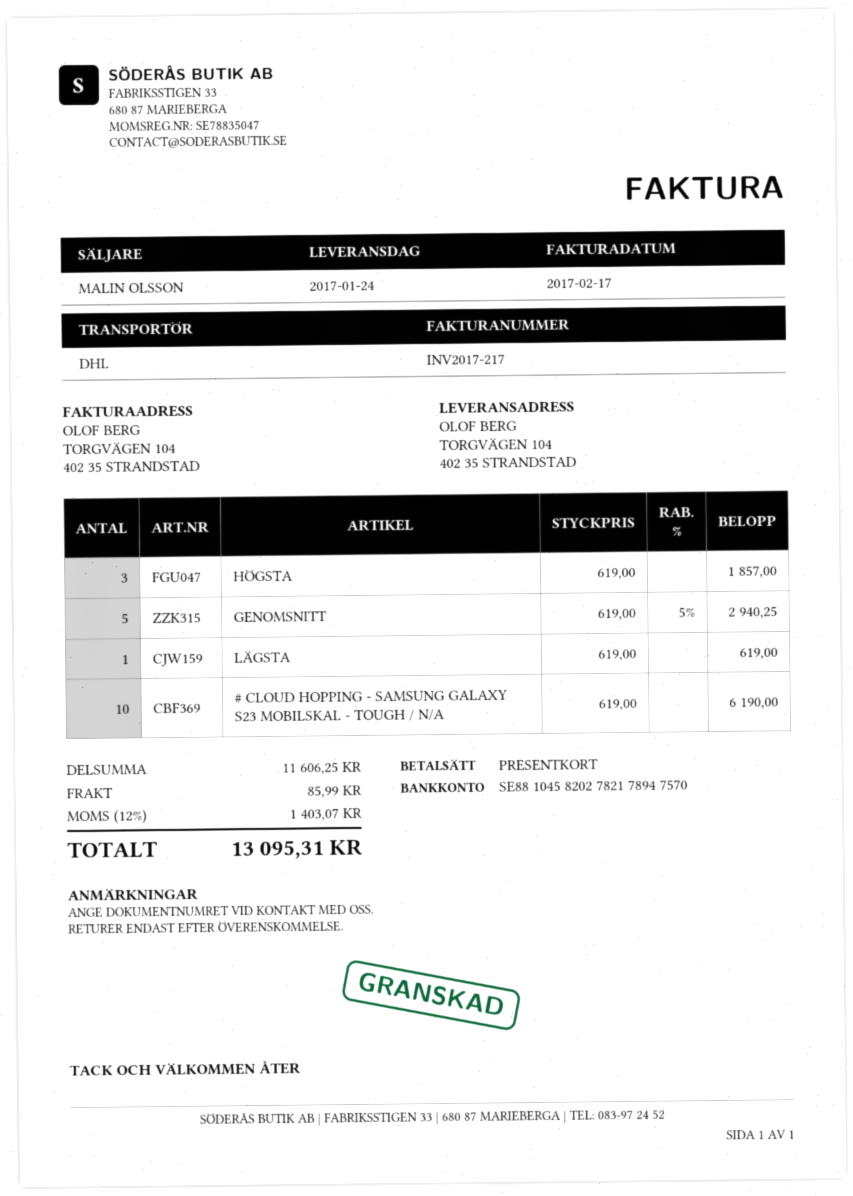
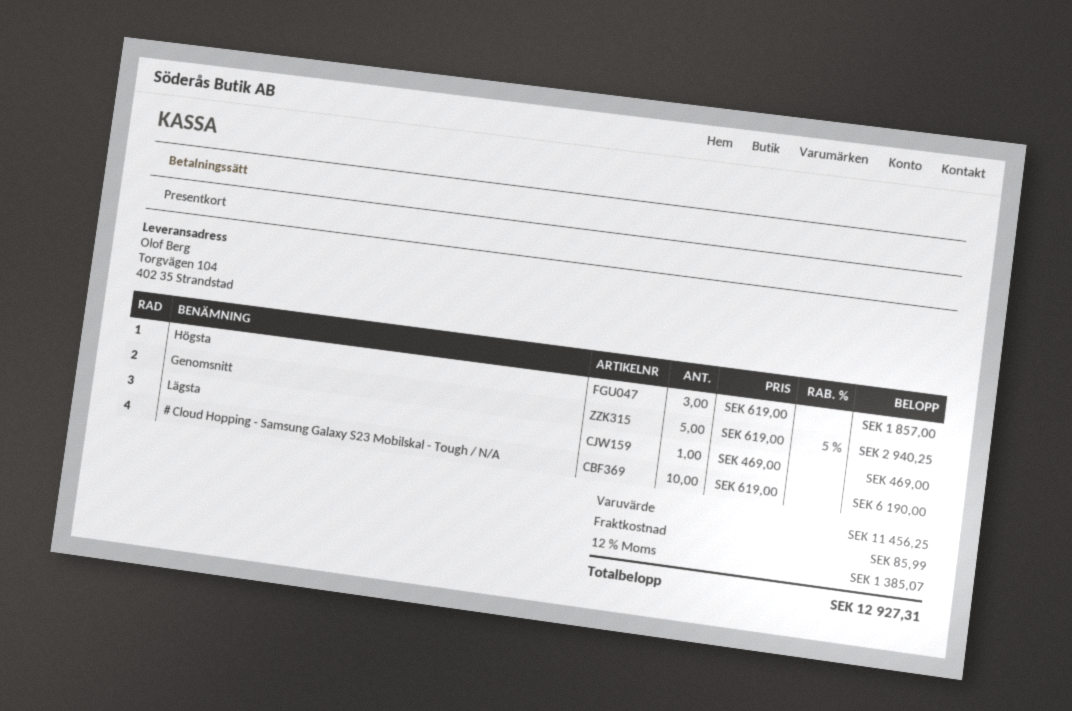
LÄGSTA: 1 x 619.00 = 619.00 -> 1 x 469.00 = 469.00
subtotal: 11606.25 -> 11456.25
tax: 12% = 1403.07 -> 12% = 1385.07
total: 13095.31 -> 12927.31

